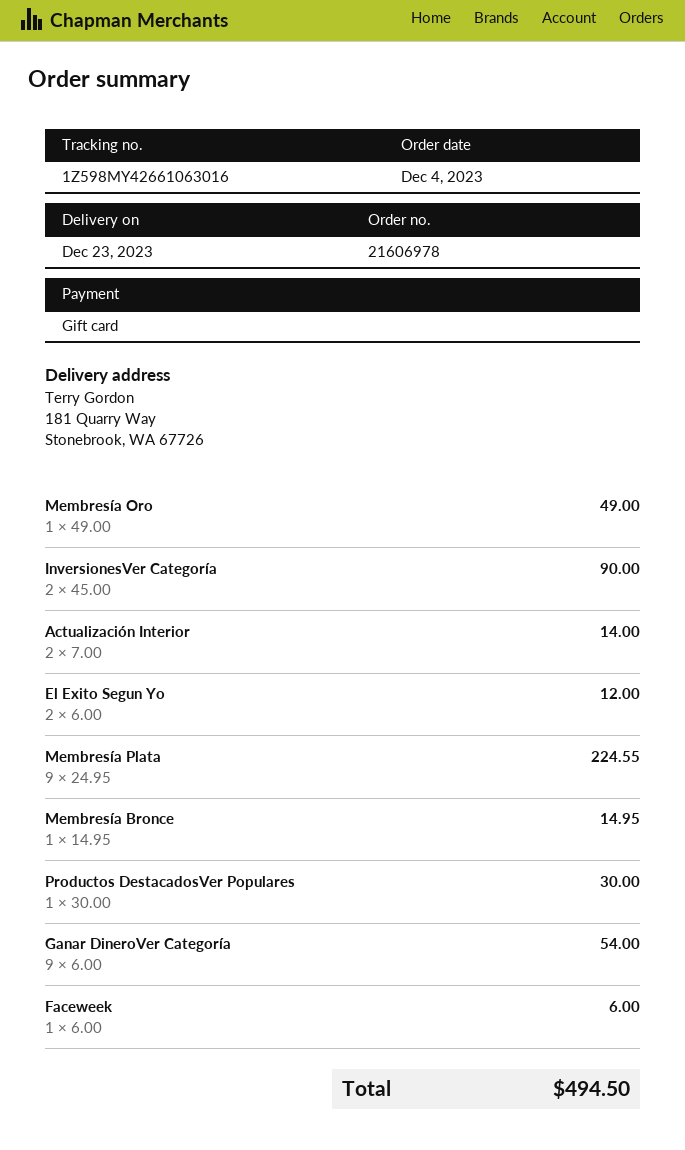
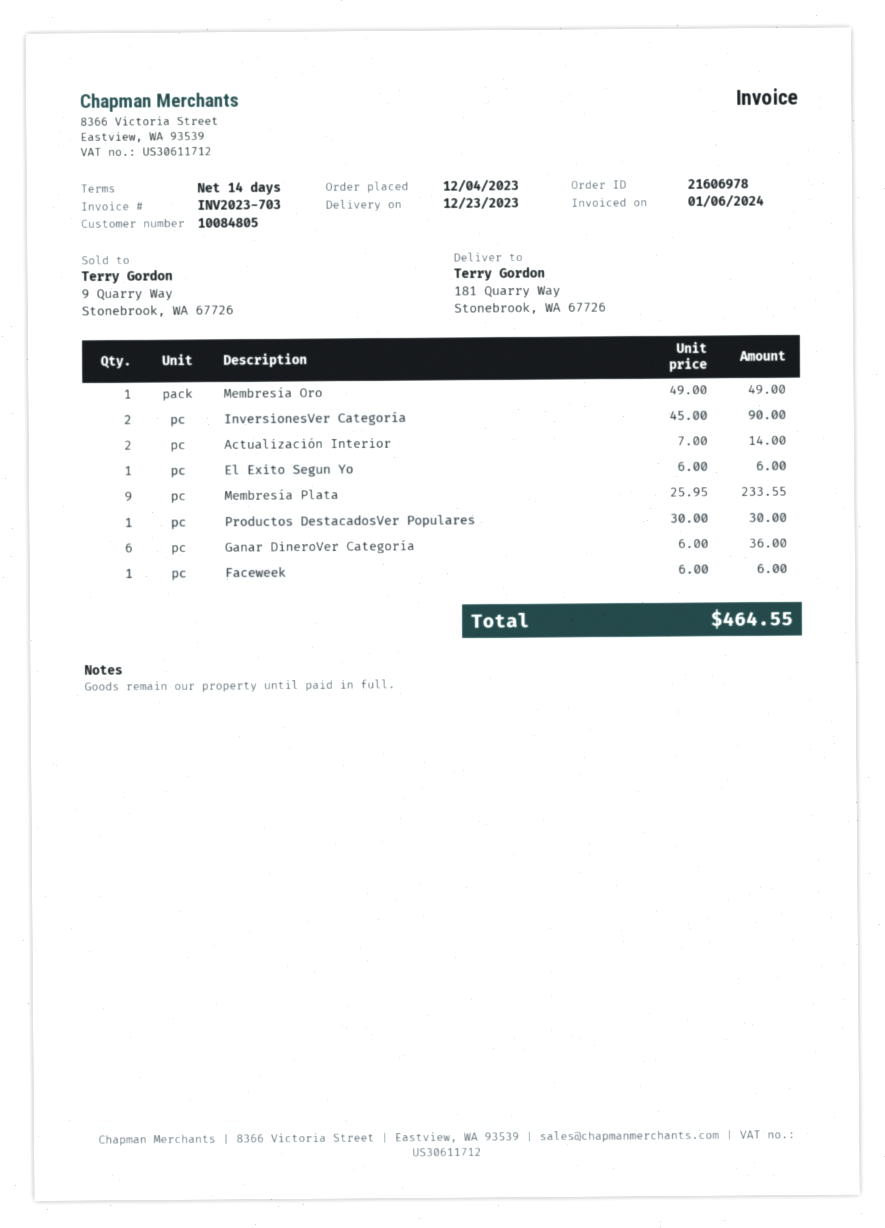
El Exito Segun Yo: 2 x 6.00 = 12.00 -> 1 x 6.00 = 6.00
Membresía Plata: 9 x 24.95 = 224.55 -> 9 x 25.95 = 233.55
Membresía Bronce: 1 x 14.95 = 14.95 -> none
Ganar DineroVer Categoría: 9 x 6.00 = 54.00 -> 6 x 6.00 = 36.00
total: 494.50 -> 464.55

